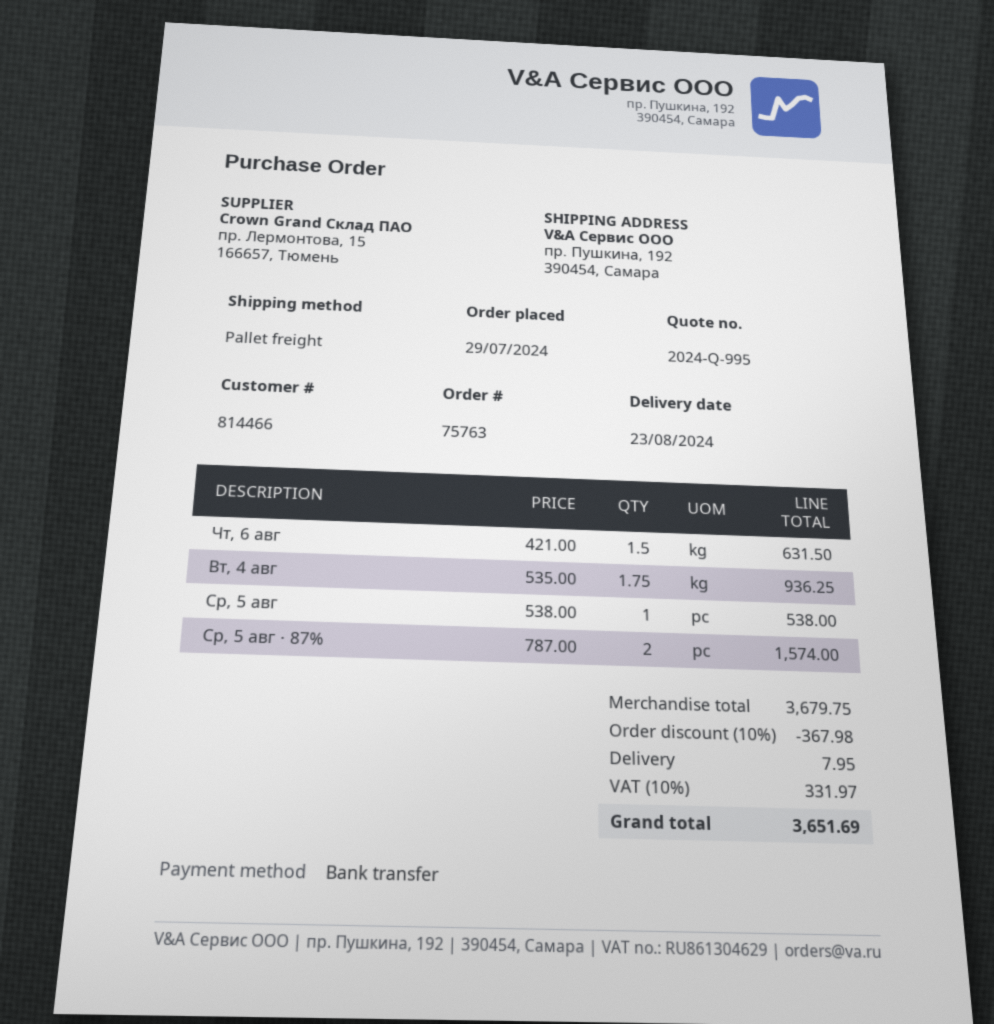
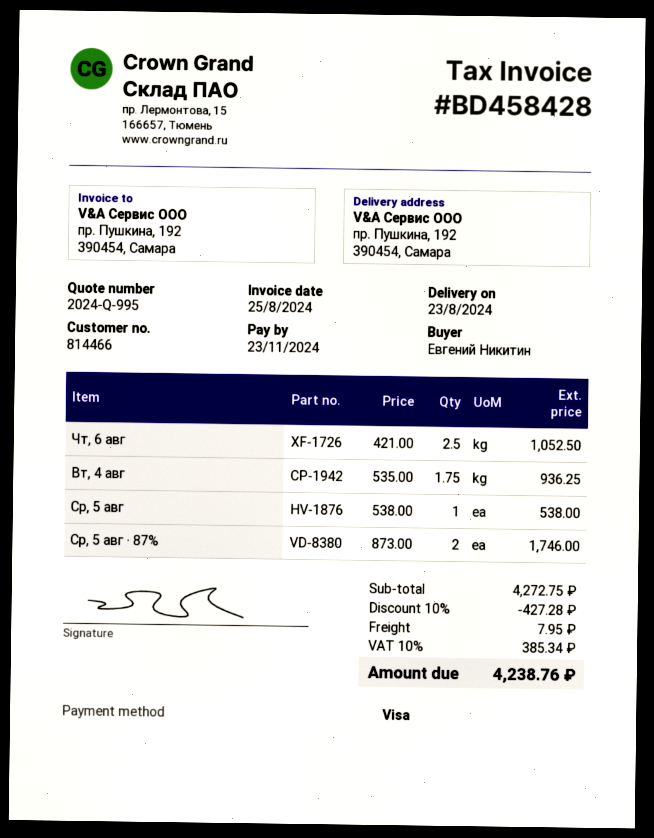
payment method: bank transfer -> Visa
Чт, 6 авг: 1.5 x 421.00 = 631.50 -> 2.5 x 421.00 = 1052.50
Ср, 5 авг · 87%: 2 x 787.00 = 1574.00 -> 2 x 873.00 = 1746.00
subtotal: 3679.75 -> 4272.75
discount: 10% = 367.98 -> 10% = 427.28
tax: 10% = 331.97 -> 10% = 385.34
total: 3651.69 -> 4238.76

